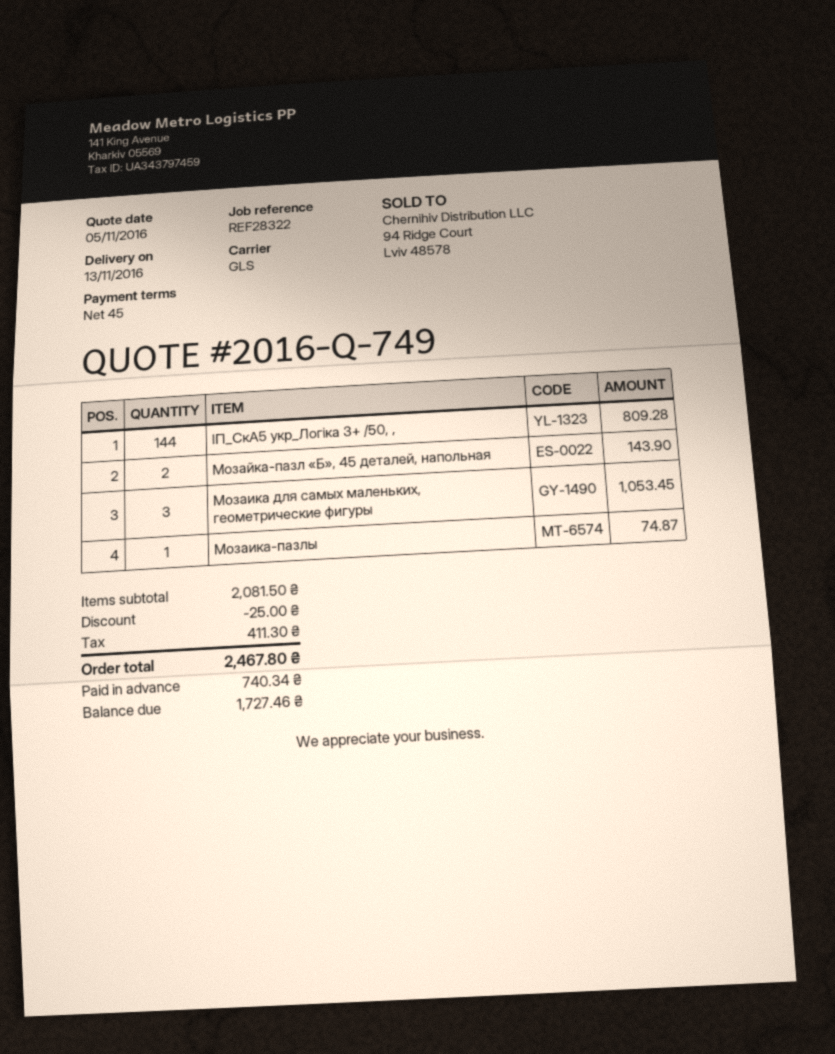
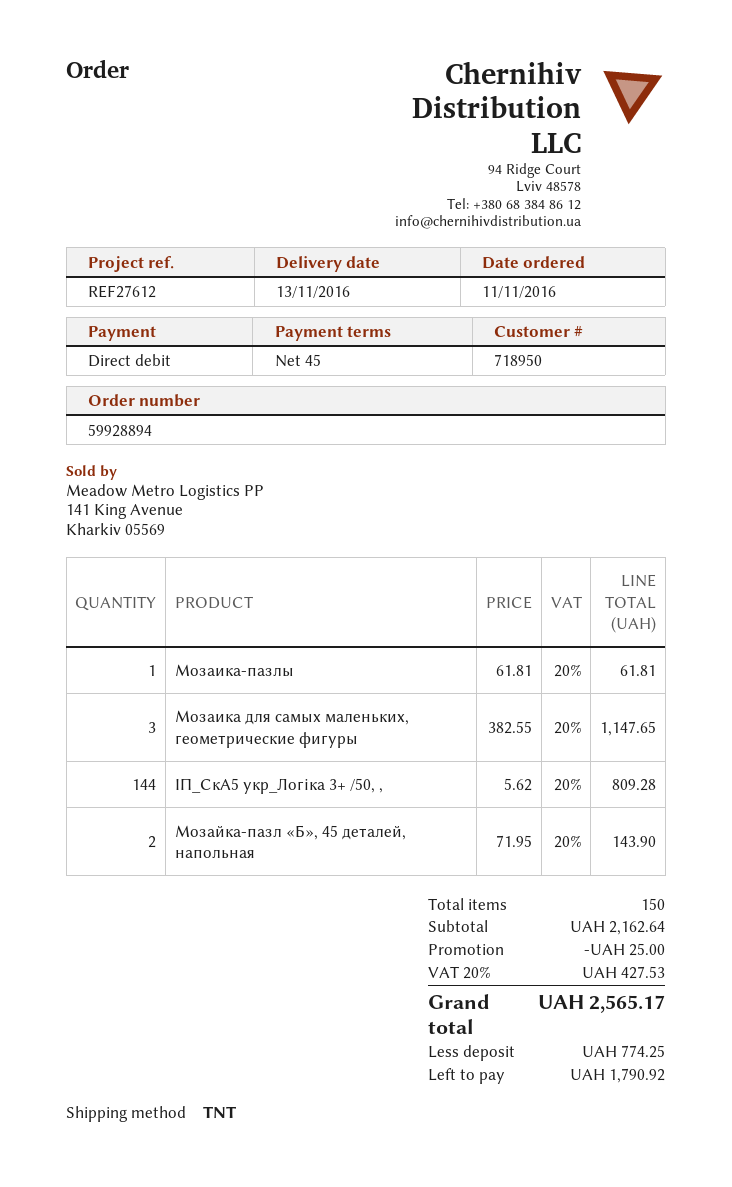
reference: REF28322 -> REF27612
shipping method: GLS -> TNT
Мозаика для самых маленьких, геометрические фигуры: 3 for 1053.45 -> 3 for 1147.65
Мозаика-пазлы: 1 for 74.87 -> 1 for 61.81
subtotal: 2081.50 -> 2162.64
tax: 411.30 -> 427.53
total: 2467.80 -> 2565.17
deposit: 740.34 -> 774.25
balance: 1727.46 -> 1790.92

